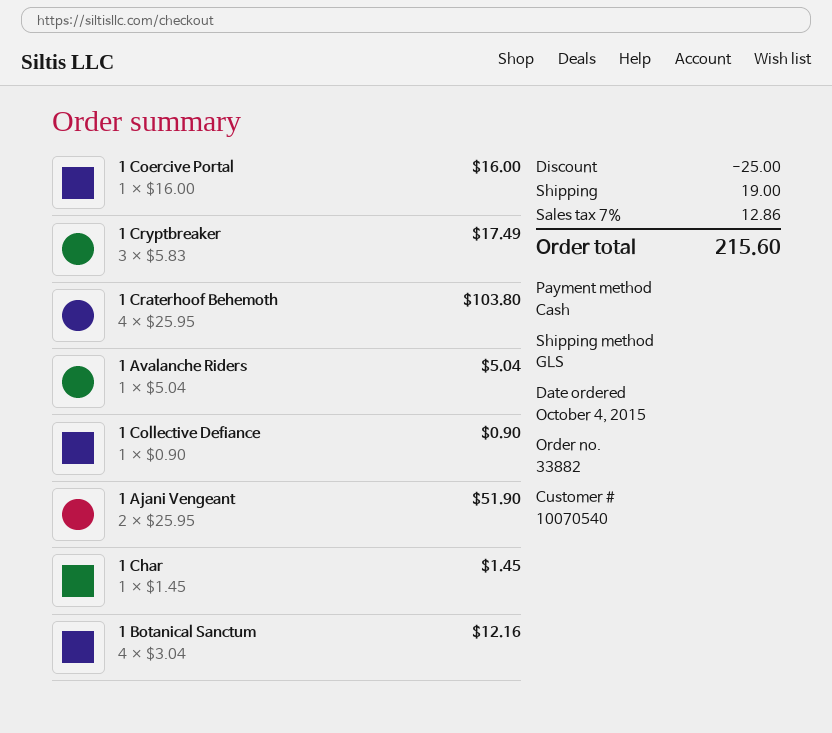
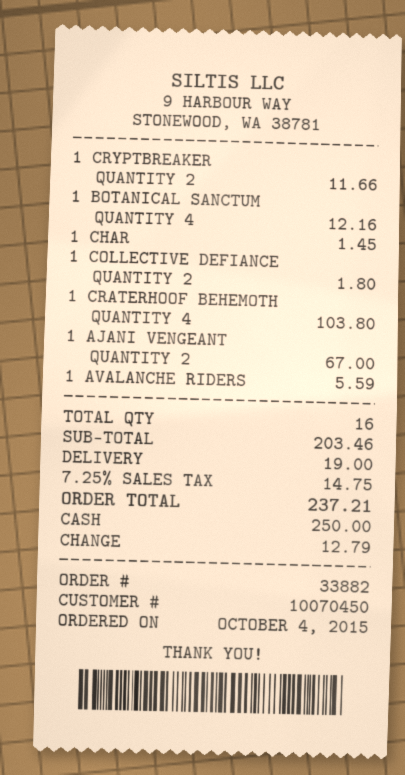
customer number: 10070540 -> 10070450
1 Coercive Portal: 1 for 16.00 -> none
1 Cryptbreaker: 3 for 17.49 -> 2 for 11.66
1 Avalanche Riders: 1 for 5.04 -> 1 for 5.59
1 Collective Defiance: 1 for 0.90 -> 2 for 1.80
1 Ajani Vengeant: 2 for 51.90 -> 2 for 67.00
discount: 25.00 -> none
tax: 7% = 12.86 -> 7.25% = 14.75
total: 215.60 -> 237.21

